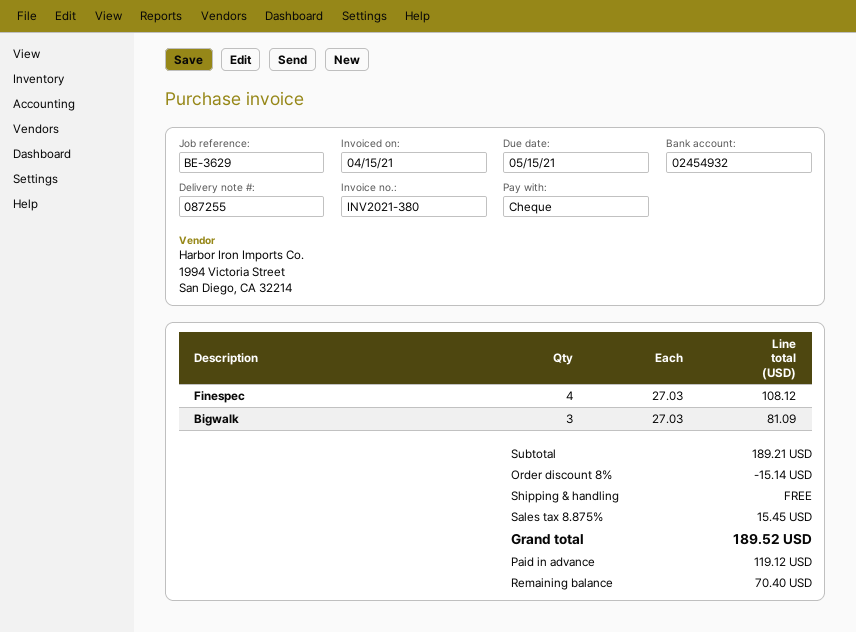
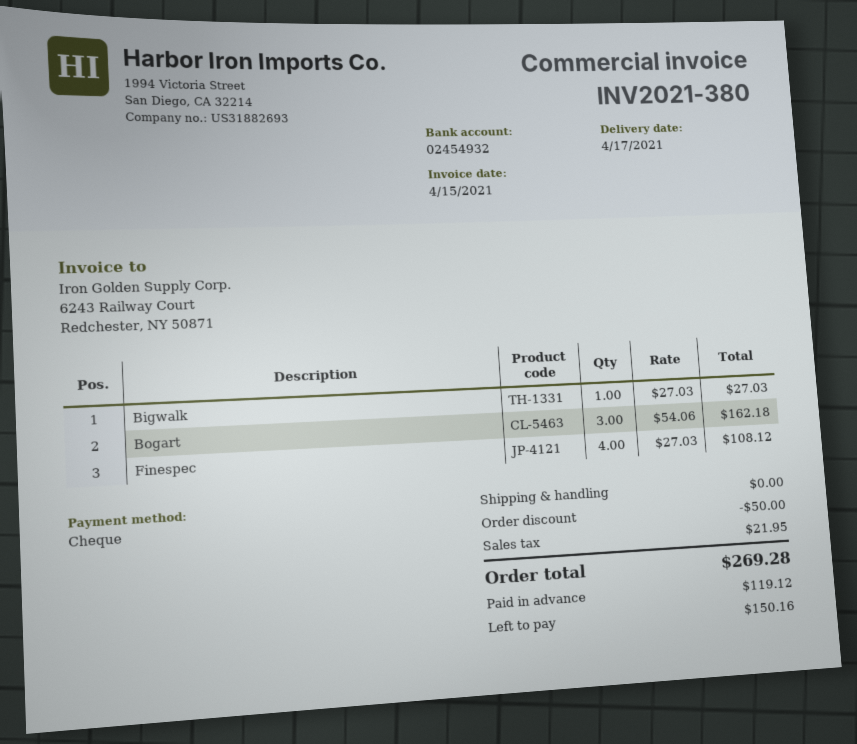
Bigwalk: 3 x 27.03 = 81.09 -> 1 x 27.03 = 27.03
Bogart: none -> 3 x 54.06 = 162.18
discount: 15.14 -> 50.00
tax: 15.45 -> 21.95
total: 189.52 -> 269.28
balance: 70.40 -> 150.16

